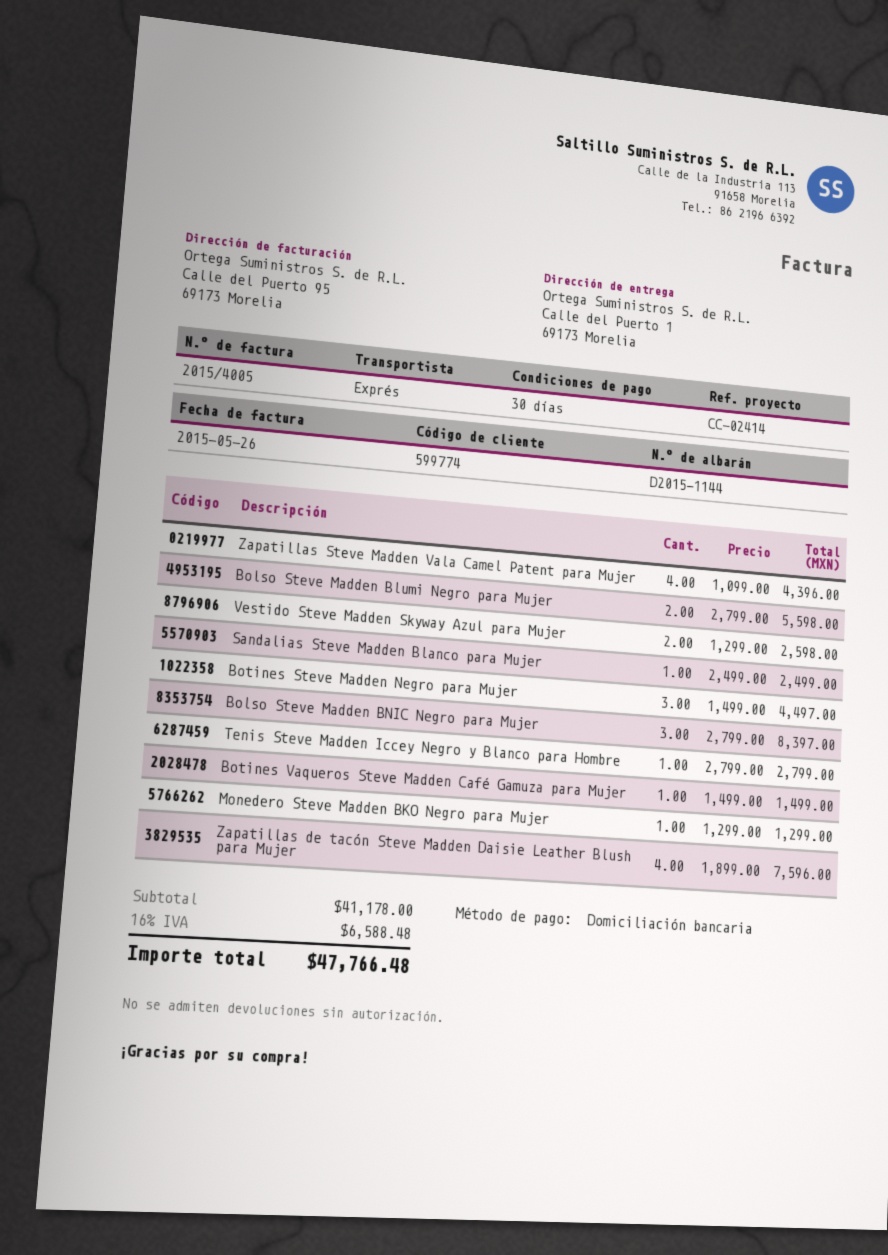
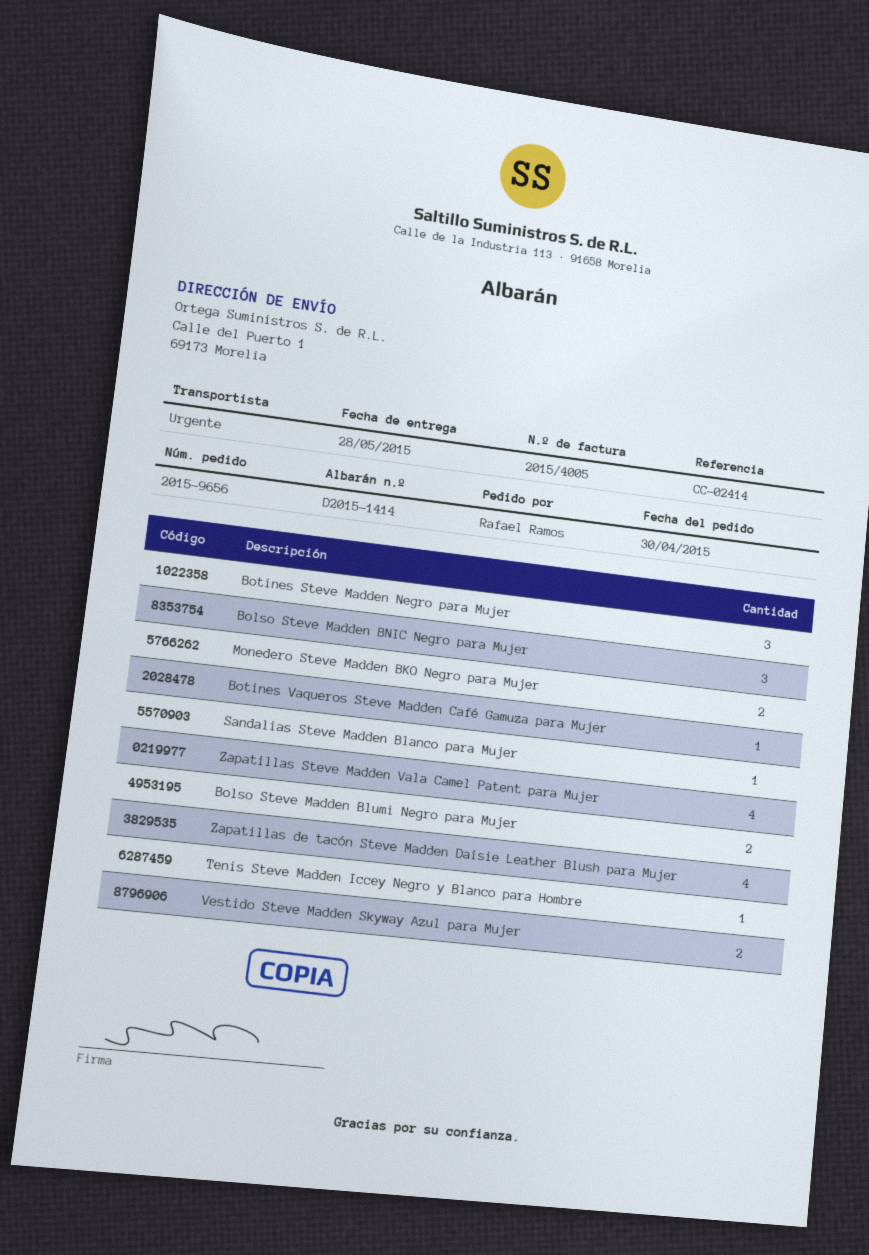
delivery note number: D2015-1144 -> D2015-1414
Monedero Steve Madden BKO Negro para Mujer: 1 -> 2

